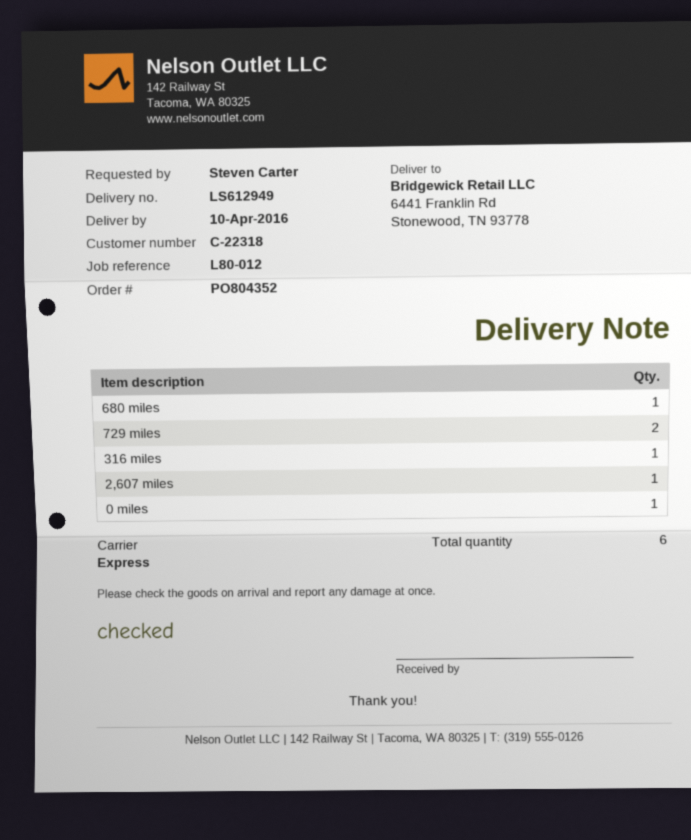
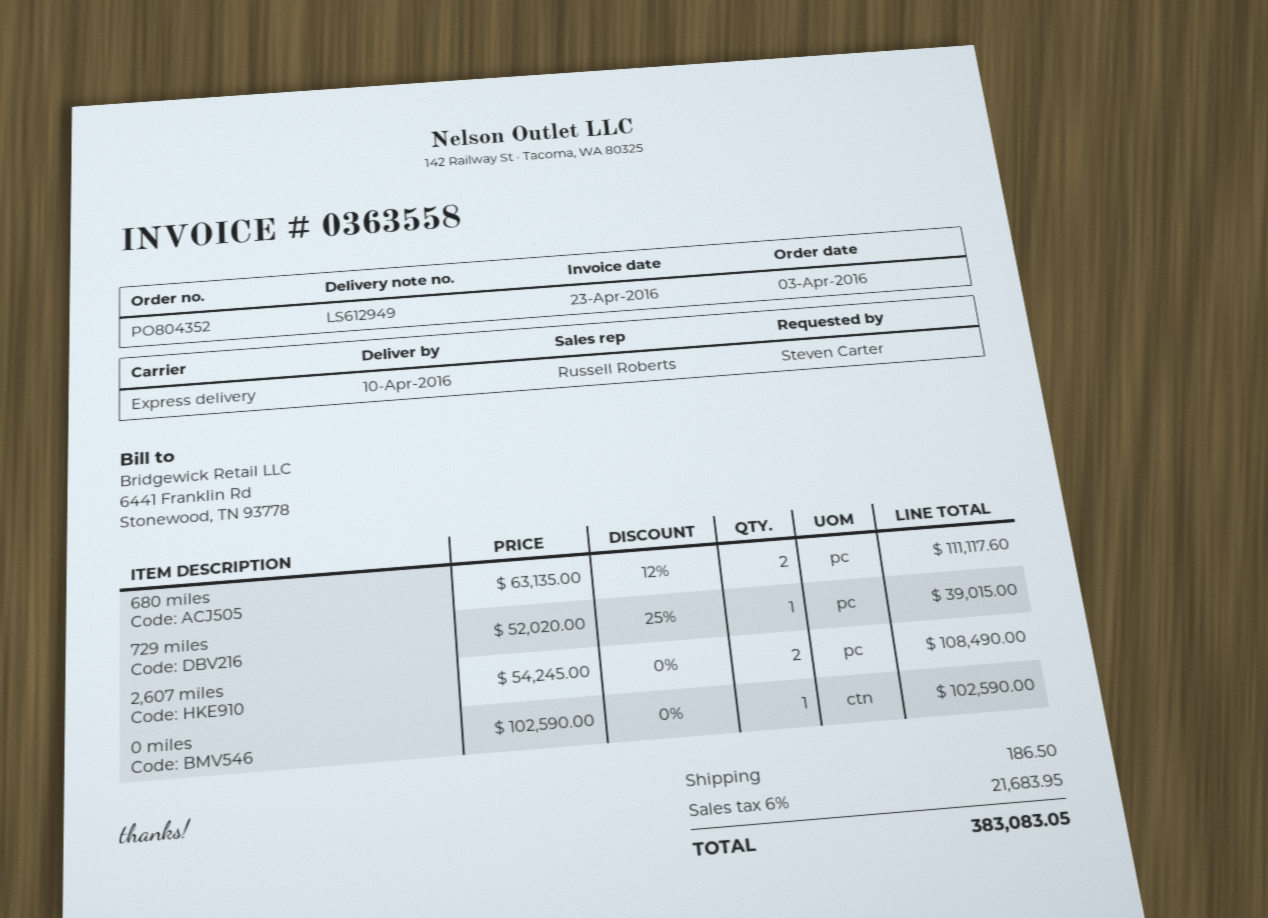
680 miles: 1 -> 2
729 miles: 2 -> 1
316 miles: 1 -> none
2,607 miles: 1 -> 2

